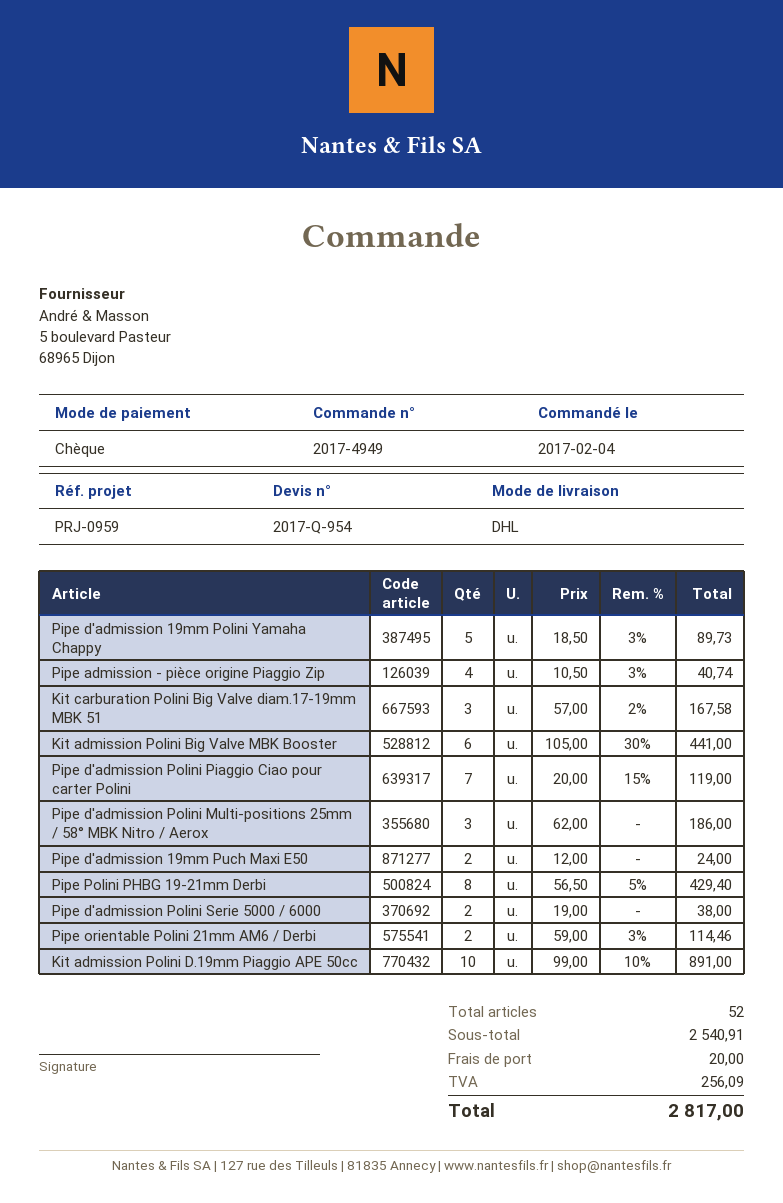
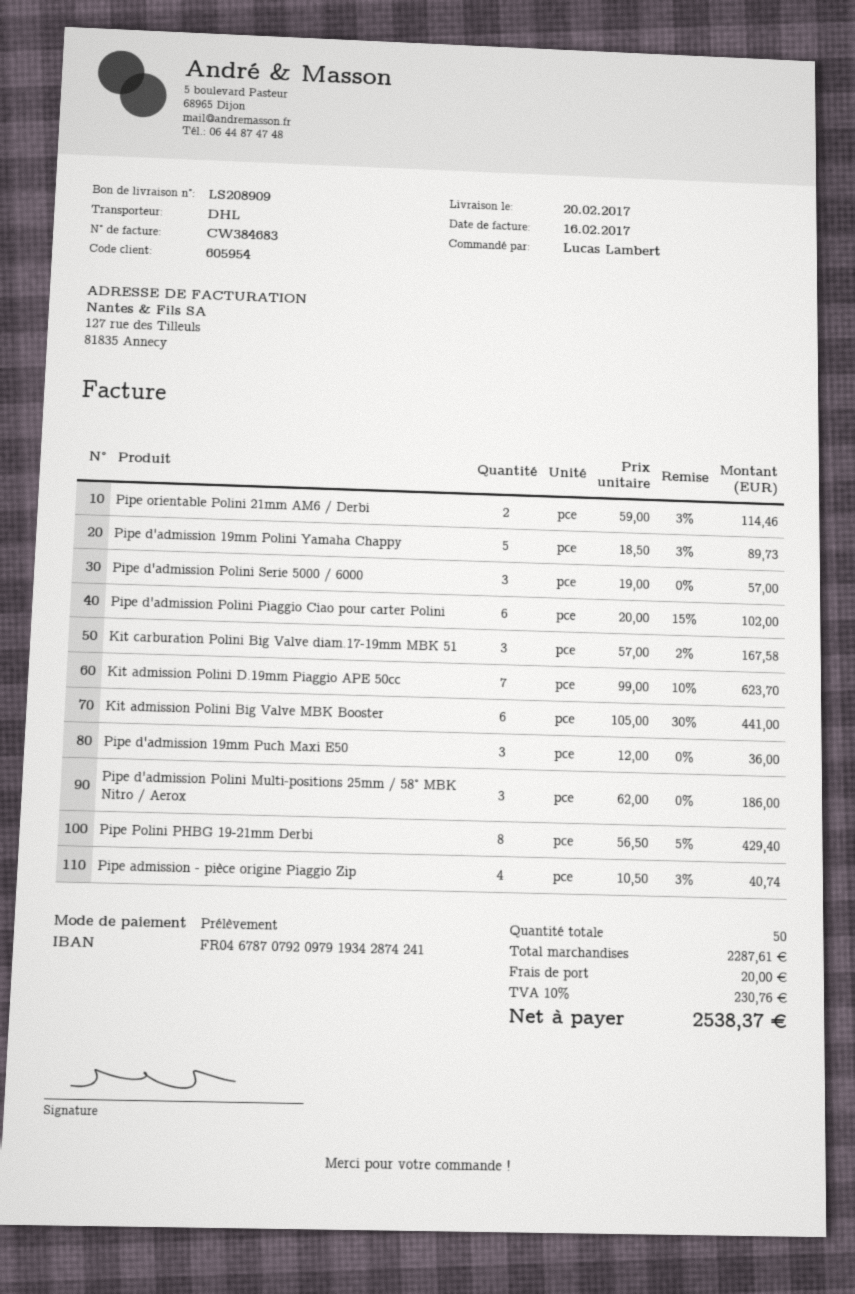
payment method: cheque -> direct debit
Pipe d'admission Polini Piaggio Ciao pour carter Polini: 7 x 20.00 - 15% = 119.00 -> 6 x 20.00 - 15% = 102.00
Pipe d'admission 19mm Puch Maxi E50: 2 x 12.00 = 24.00 -> 3 x 12.00 = 36.00
Pipe d'admission Polini Serie 5000 / 6000: 2 x 19.00 = 38.00 -> 3 x 19.00 = 57.00
Kit admission Polini D.19mm Piaggio APE 50cc: 10 x 99.00 - 10% = 891.00 -> 7 x 99.00 - 10% = 623.70
total quantity: 52 -> 50
subtotal: 2540.91 -> 2287.61
tax: 256.09 -> 230.76
total: 2817.00 -> 2538.37

